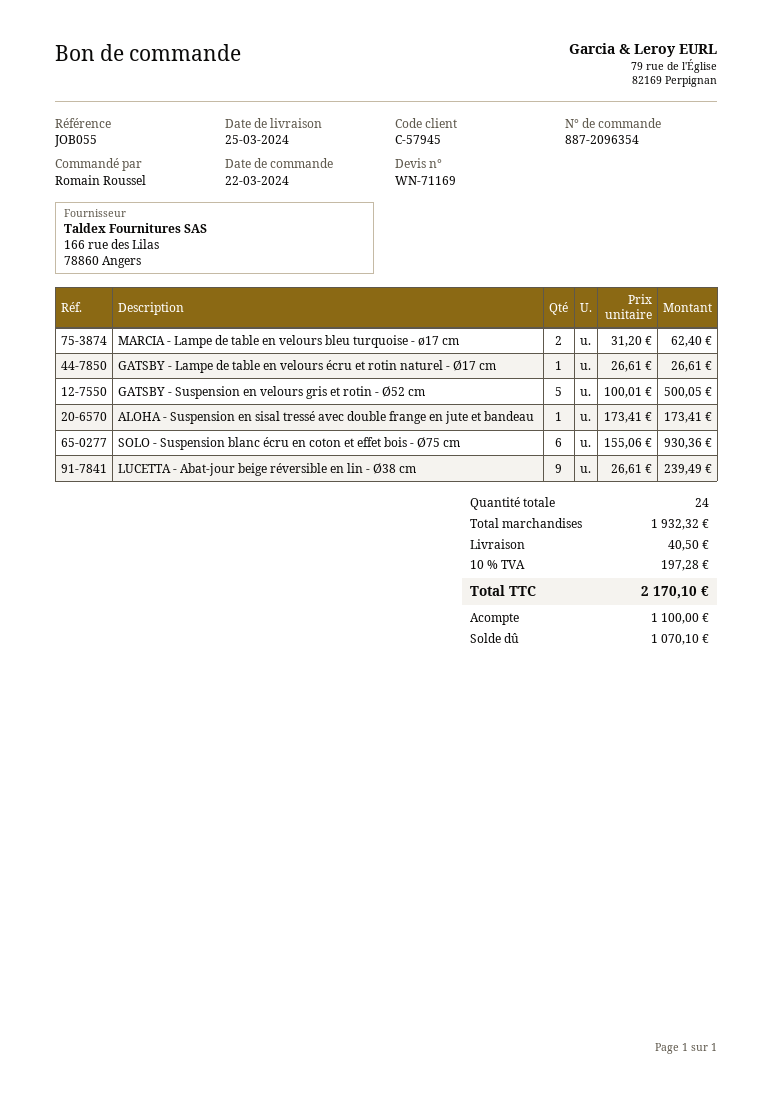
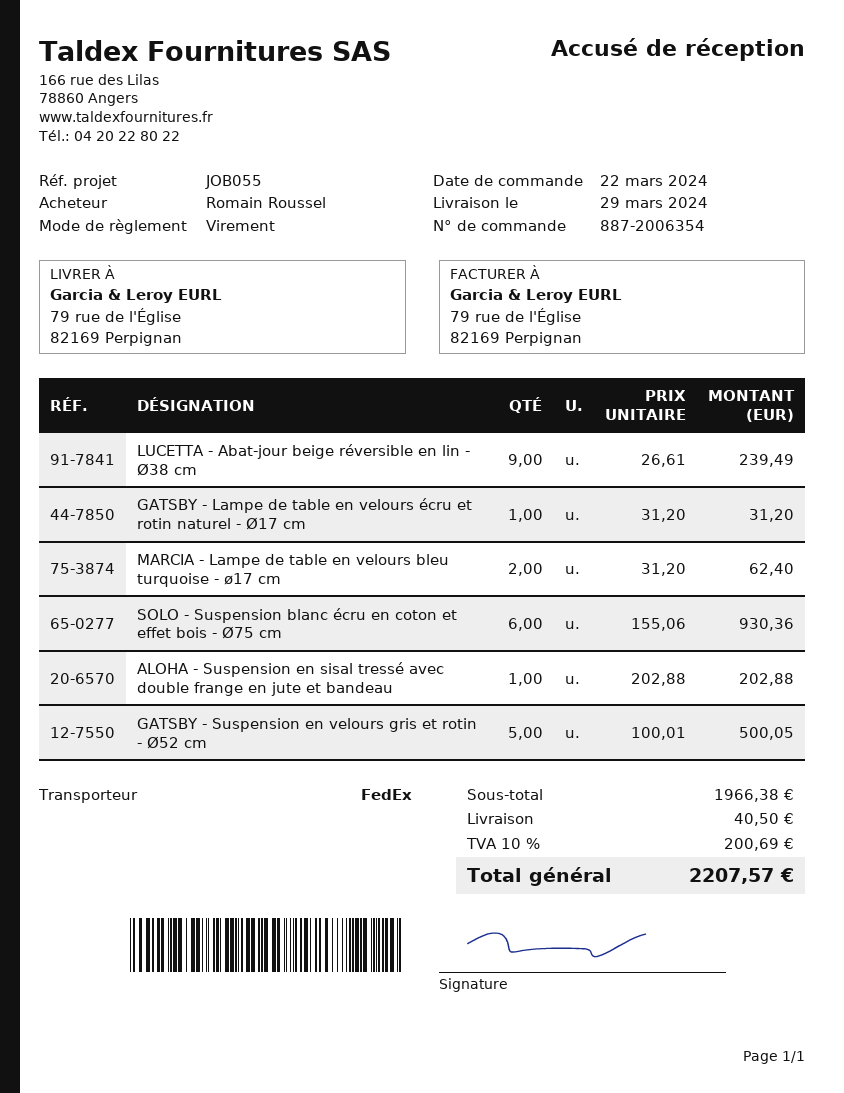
order number: 887-2096354 -> 887-2006354
delivery date: 2024-03-25 -> 2024-03-29
GATSBY - Lampe de table en velours écru et rotin naturel - Ø17 cm: 1 x 26.61 = 26.61 -> 1 x 31.20 = 31.20
ALOHA - Suspension en sisal tressé avec double frange en jute et bandeau: 1 x 173.41 = 173.41 -> 1 x 202.88 = 202.88
subtotal: 1932.32 -> 1966.38
tax: 10% = 197.28 -> 10% = 200.69
total: 2170.10 -> 2207.57

